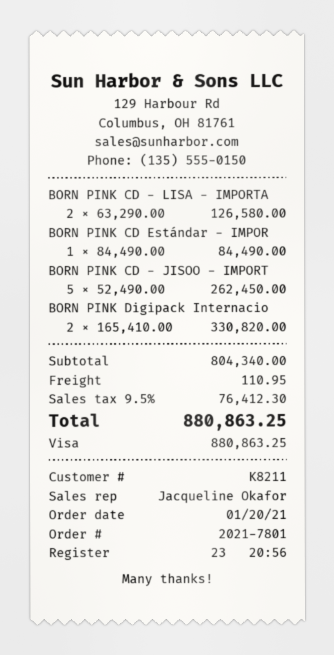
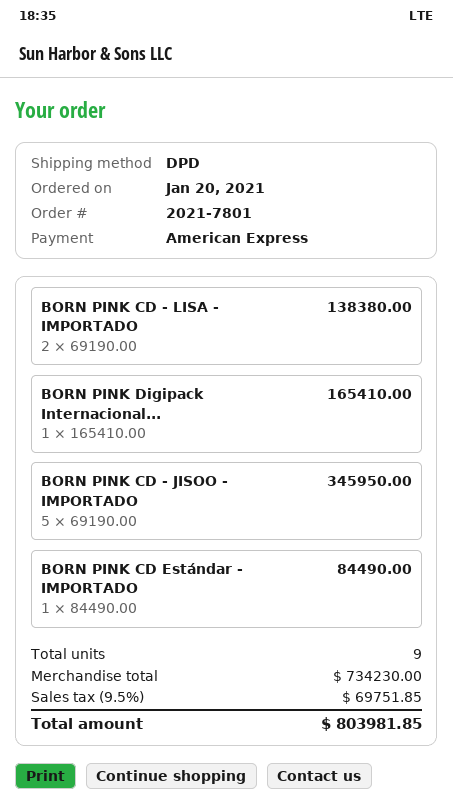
payment method: Visa -> American Express
BORN PINK CD - LISA - IMPORTA: 2 x 63290.00 = 126580.00 -> 2 x 69190.00 = 138380.00
BORN PINK CD - JISOO - IMPORT: 5 x 52490.00 = 262450.00 -> 5 x 69190.00 = 345950.00
BORN PINK Digipack Internacio: 2 x 165410.00 = 330820.00 -> 1 x 165410.00 = 165410.00
subtotal: 804340.00 -> 734230.00
shipping: 110.95 -> none
tax: 9.5% = 76412.30 -> 9.5% = 69751.85
total: 880863.25 -> 803981.85

